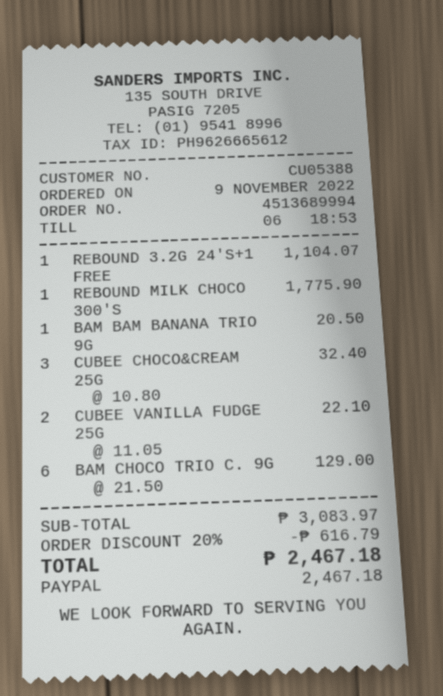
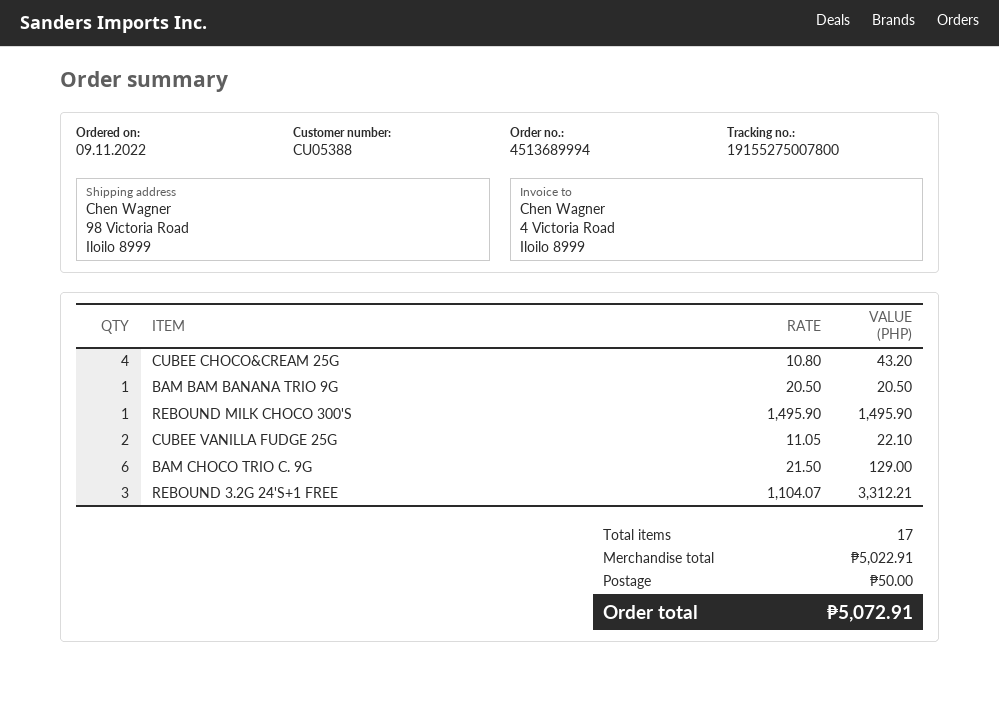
REBOUND 3.2G 24'S+1 FREE: 1 x 1104.07 = 1104.07 -> 3 x 1104.07 = 3312.21
REBOUND MILK CHOCO 300'S: 1 x 1775.90 = 1775.90 -> 1 x 1495.90 = 1495.90
CUBEE CHOCO&CREAM 25G: 3 x 10.80 = 32.40 -> 4 x 10.80 = 43.20
subtotal: 3083.97 -> 5022.91
discount: 20% = 616.79 -> none
shipping: none -> 50.00
total: 2467.18 -> 5072.91

